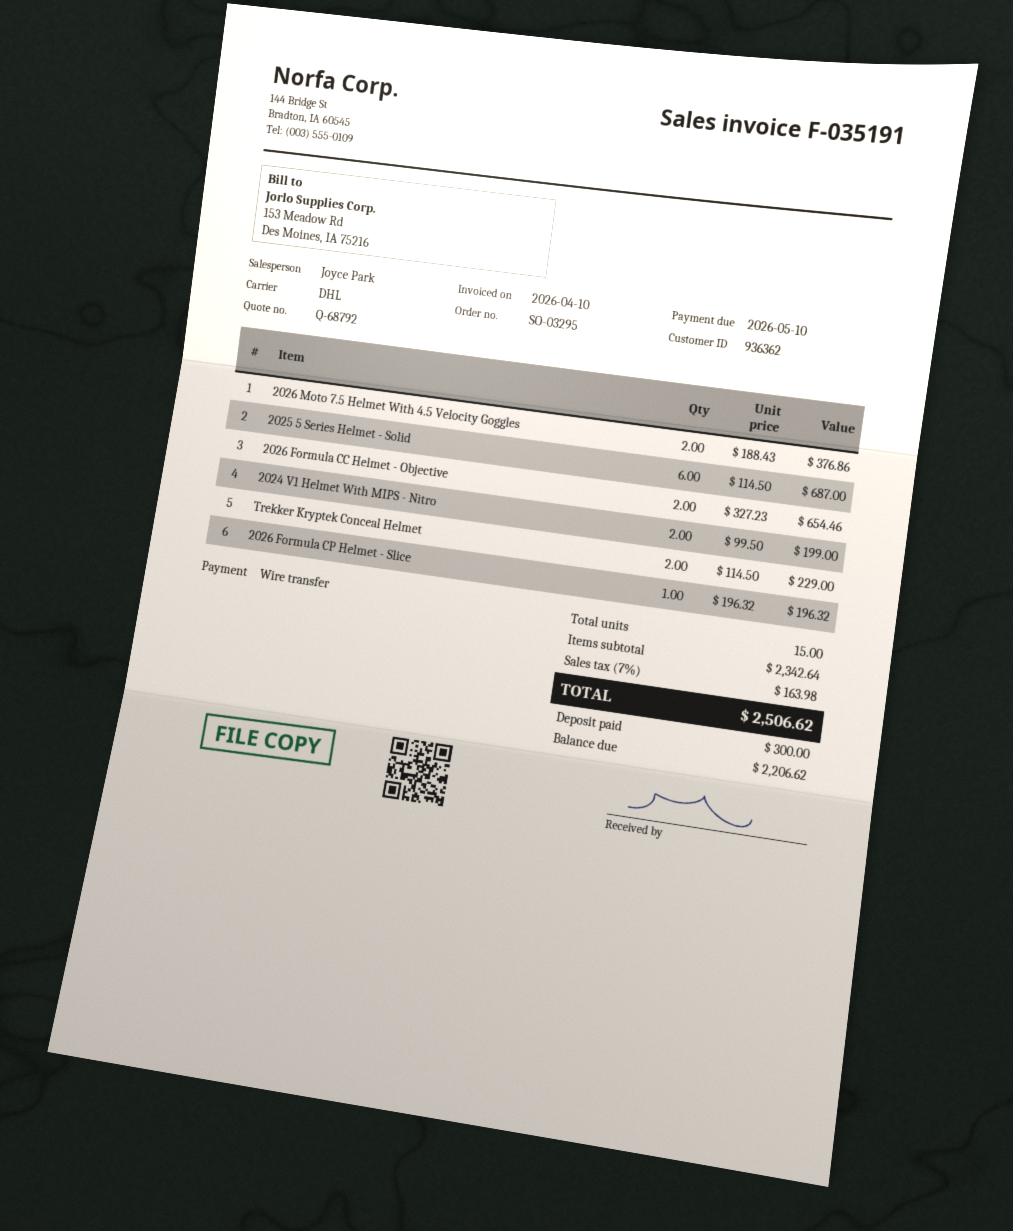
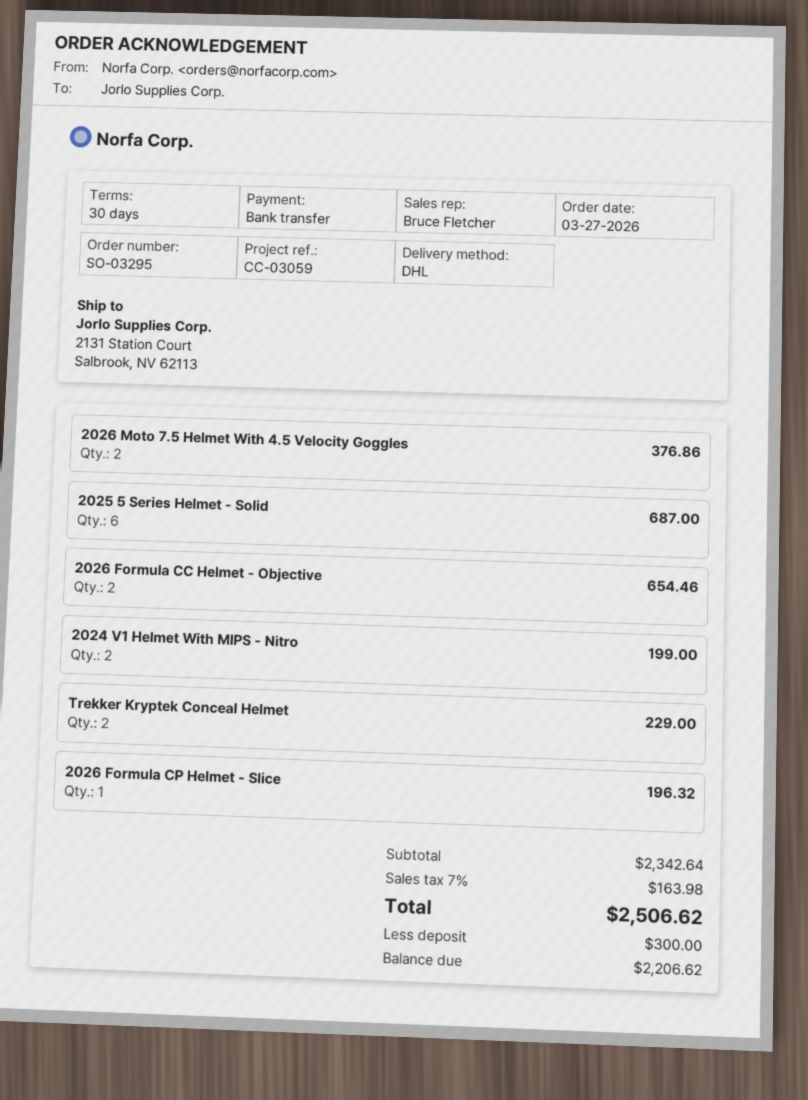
sales rep: Joyce Park -> Bruce Fletcher

